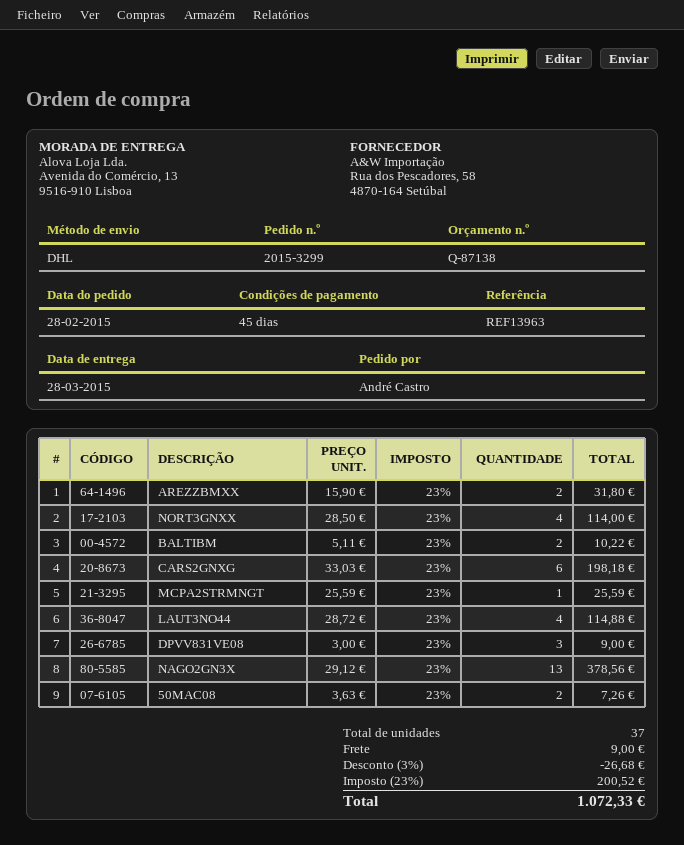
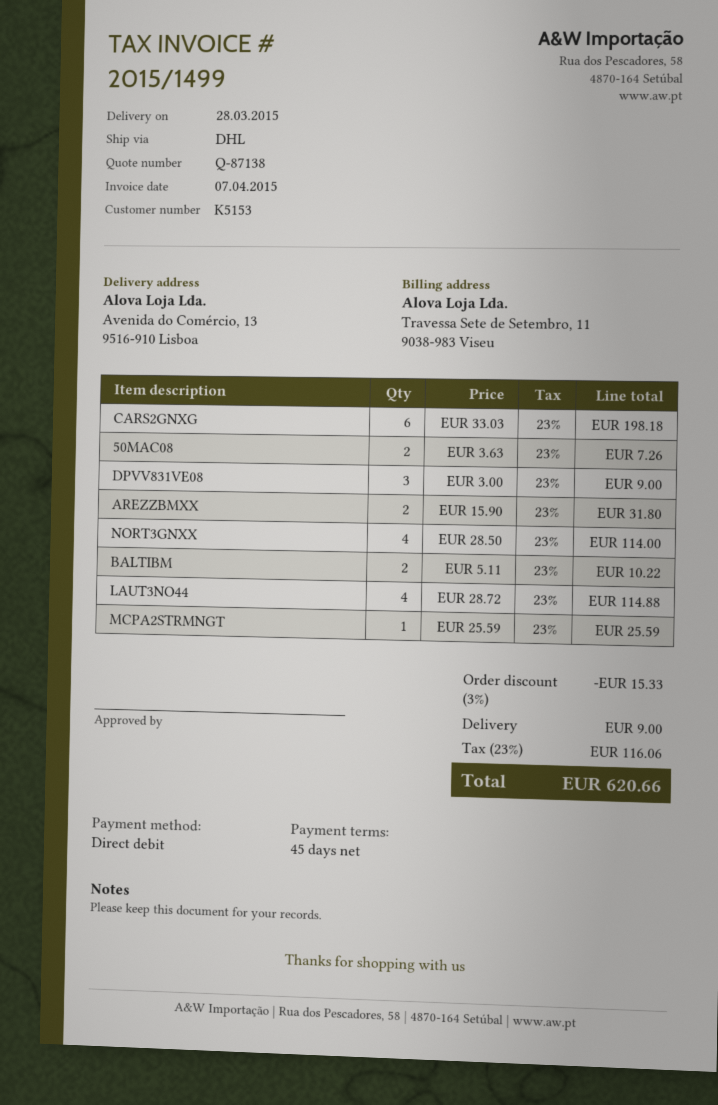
NAGO2GN3X: 13 x 29.12 = 378.56 -> none
discount: 3% = 26.68 -> 3% = 15.33
tax: 23% = 200.52 -> 23% = 116.06
total: 1072.33 -> 620.66

